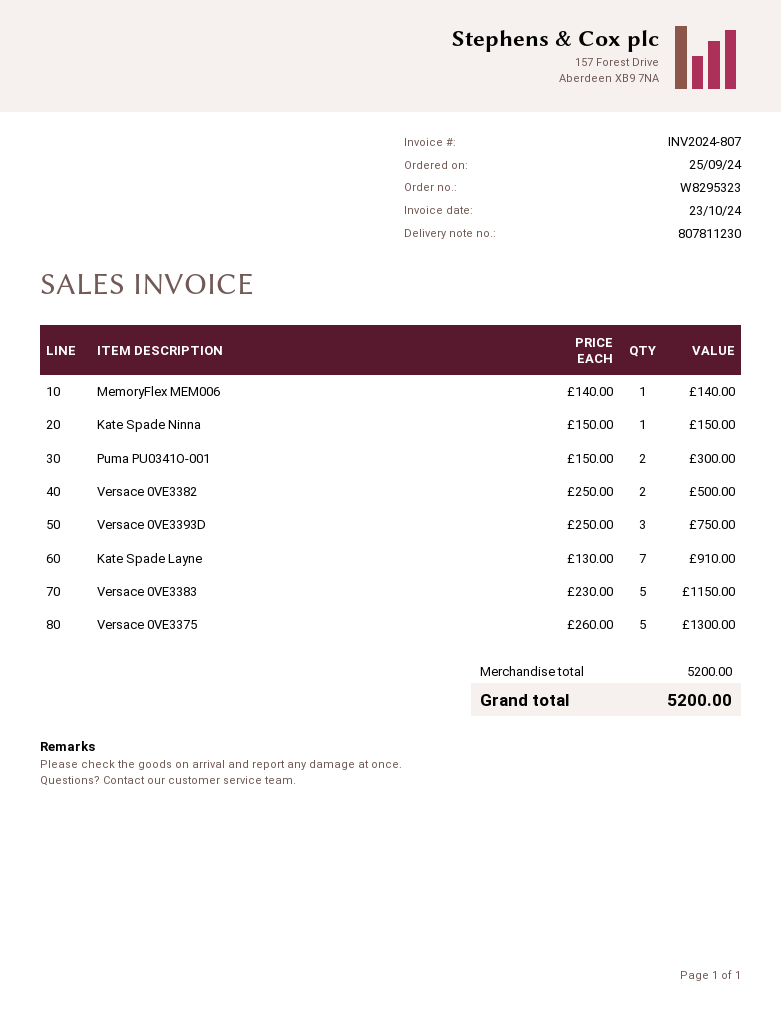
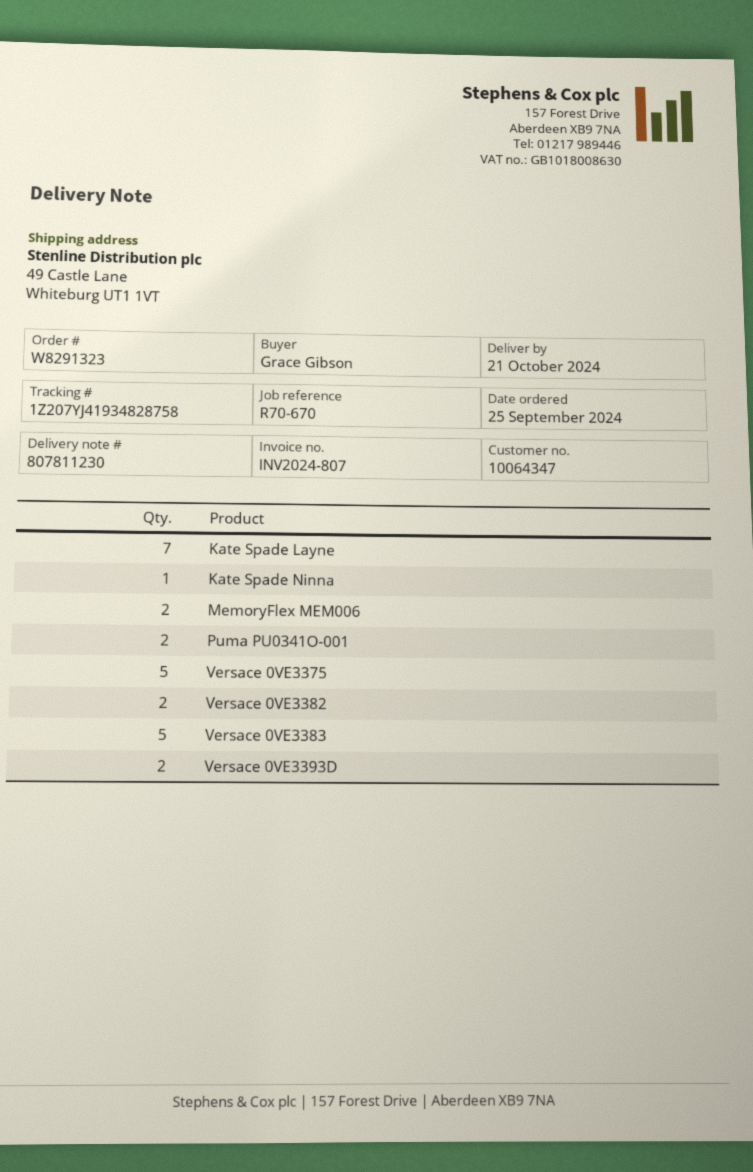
order number: W8295323 -> W8291323
MemoryFlex MEM006: 1 -> 2
Versace 0VE3393D: 3 -> 2

